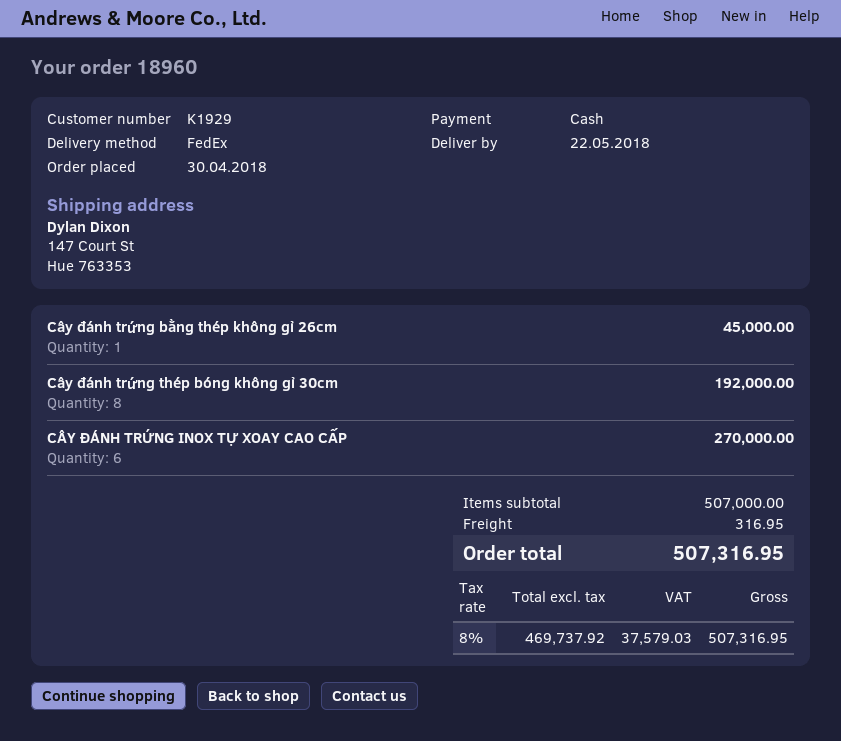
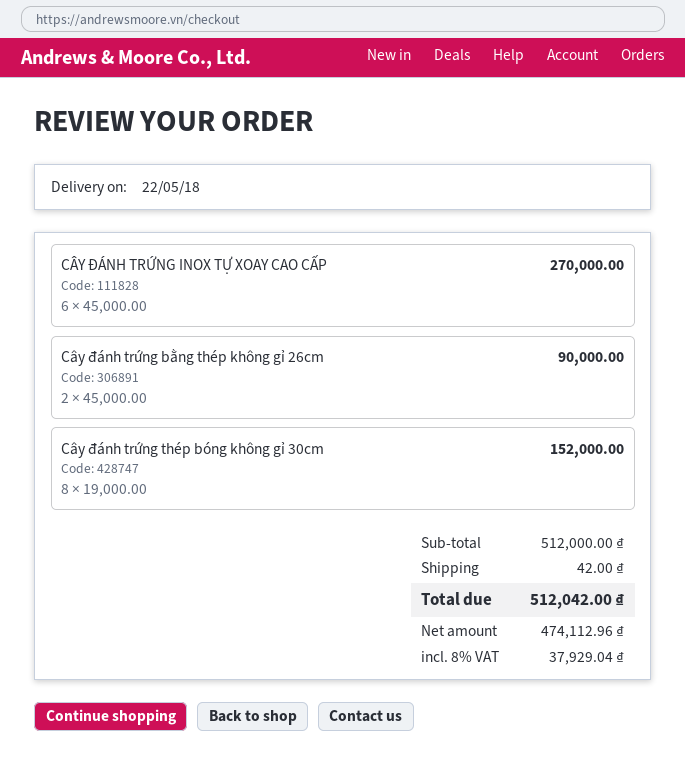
Cây đánh trứng bằng thép không gỉ 26cm: 1 for 45000.00 -> 2 for 90000.00
Cây đánh trứng thép bóng không gỉ 30cm: 8 for 192000.00 -> 8 for 152000.00
subtotal: 507000.00 -> 512000.00
shipping: 316.95 -> 42.00
net: 469737.92 -> 474112.96
tax: 8% = 37579.03 -> 8% = 37929.04
total: 507316.95 -> 512042.00

